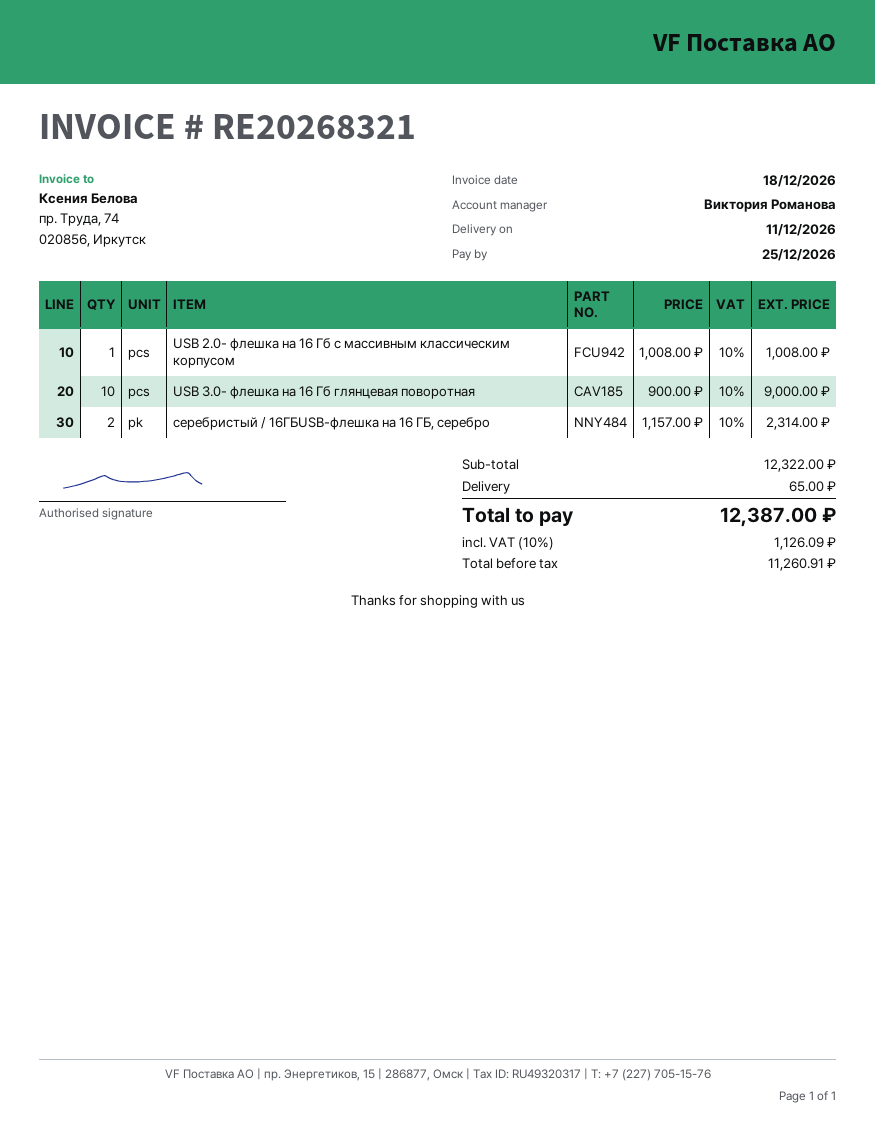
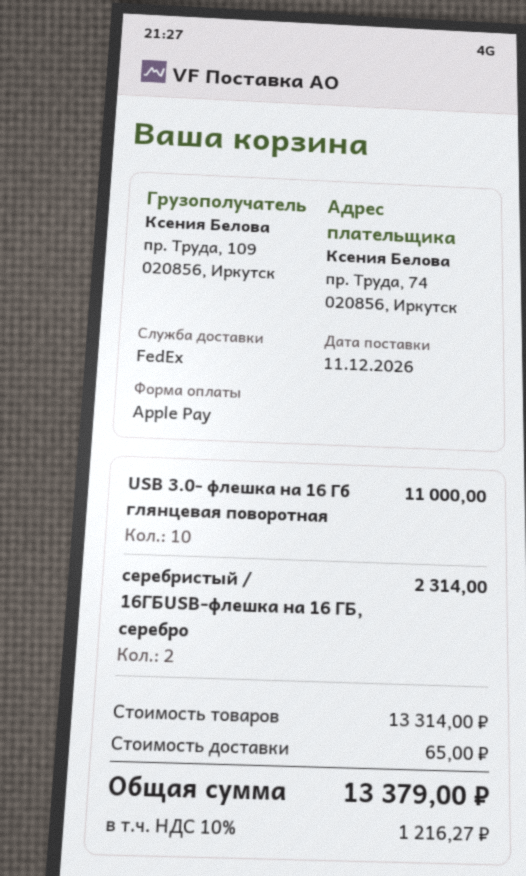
USB 2.0- флешка на 16 Гб с массивным классическим корпусом: 1 for 1008.00 -> none
USB 3.0- флешка на 16 Гб глянцевая поворотная: 10 for 9000.00 -> 10 for 11000.00
subtotal: 12322.00 -> 13314.00
tax: 10% = 1126.09 -> 10% = 1216.27
total: 12387.00 -> 13379.00

